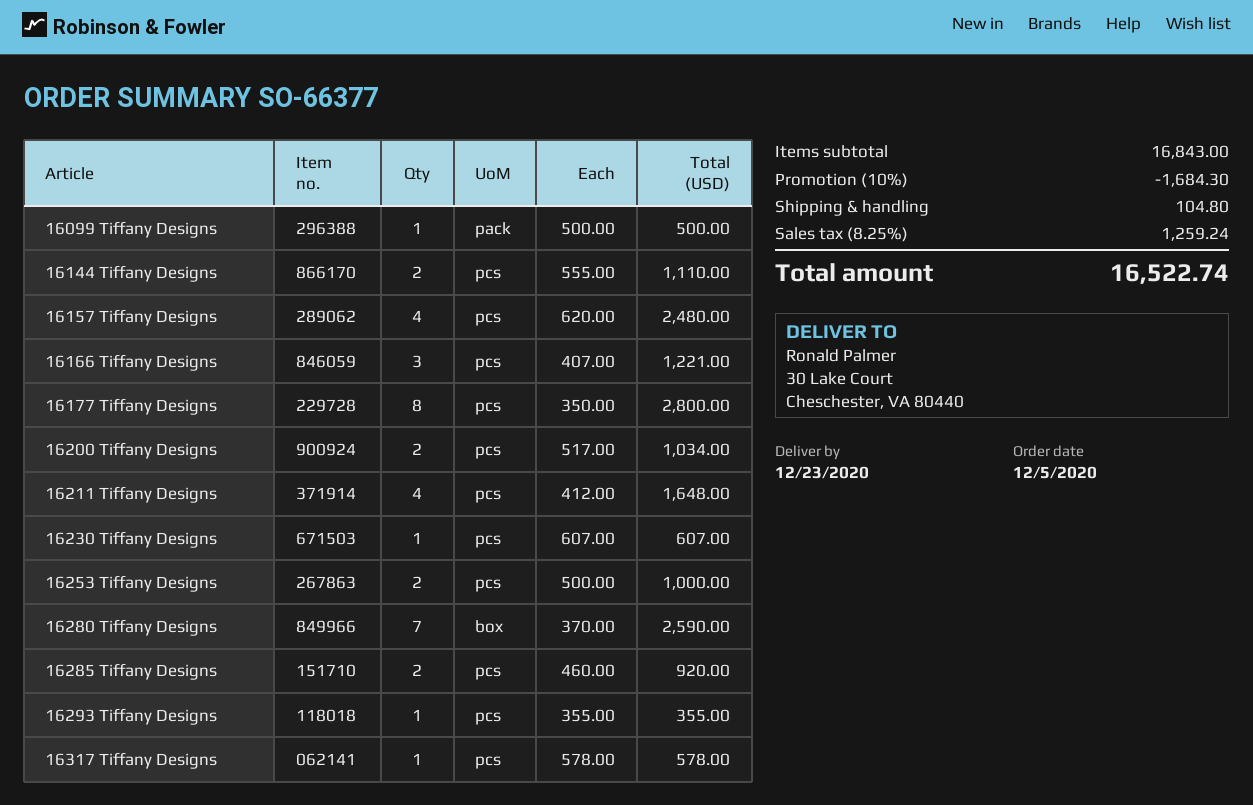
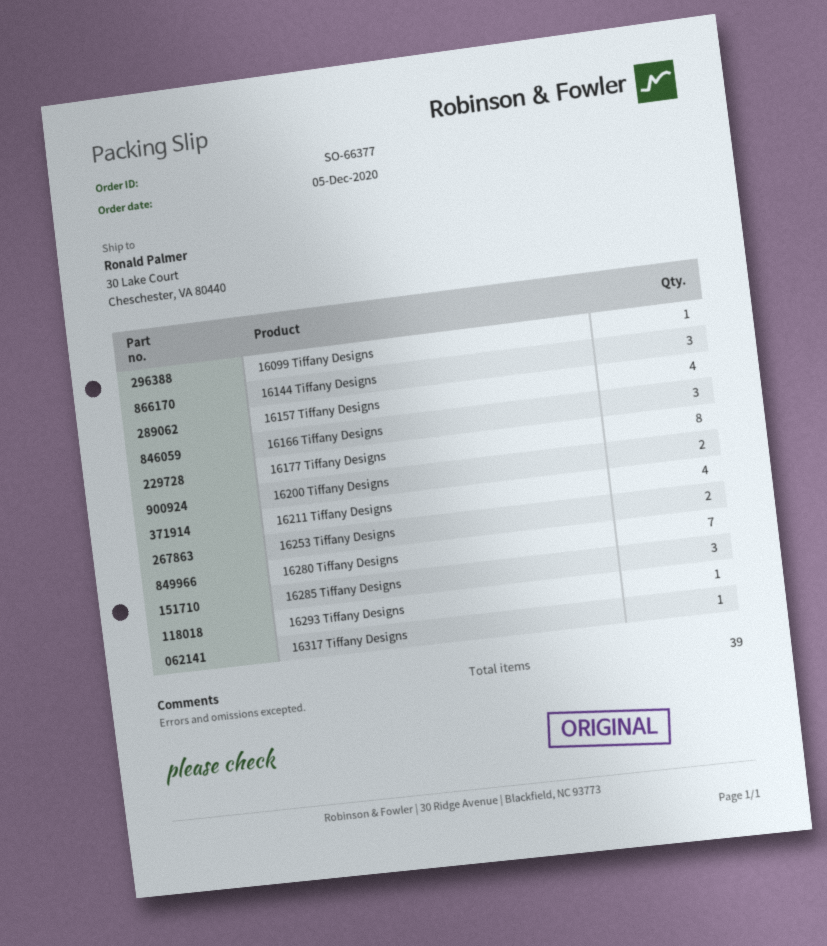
16144 Tiffany Designs: 2 -> 3
16230 Tiffany Designs: 1 -> none
16285 Tiffany Designs: 2 -> 3

